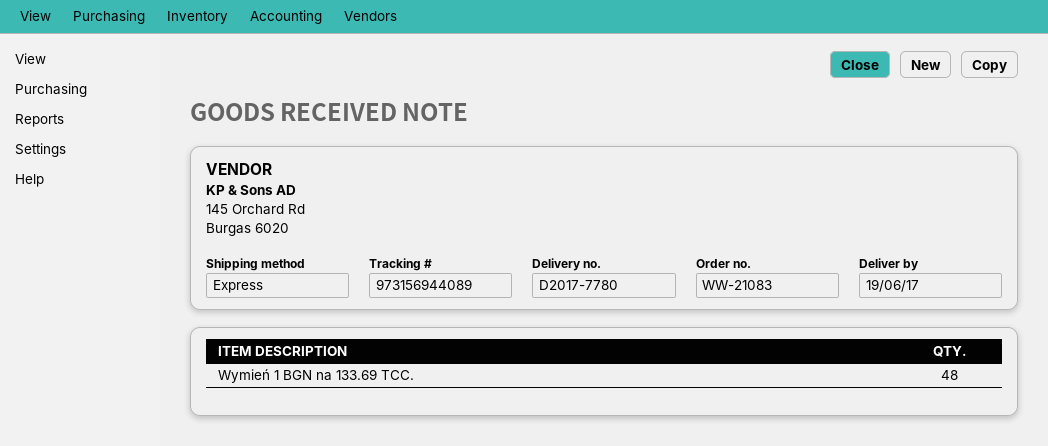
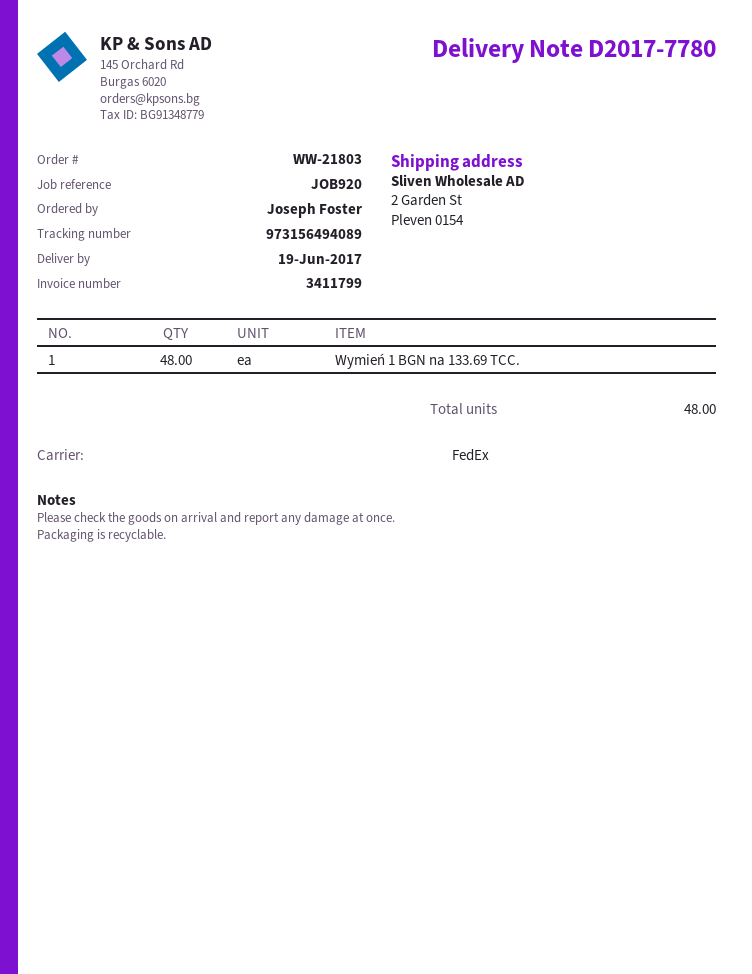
order number: WW-21083 -> WW-21803
shipping method: express -> FedEx
tracking number: 973156944089 -> 973156494089

